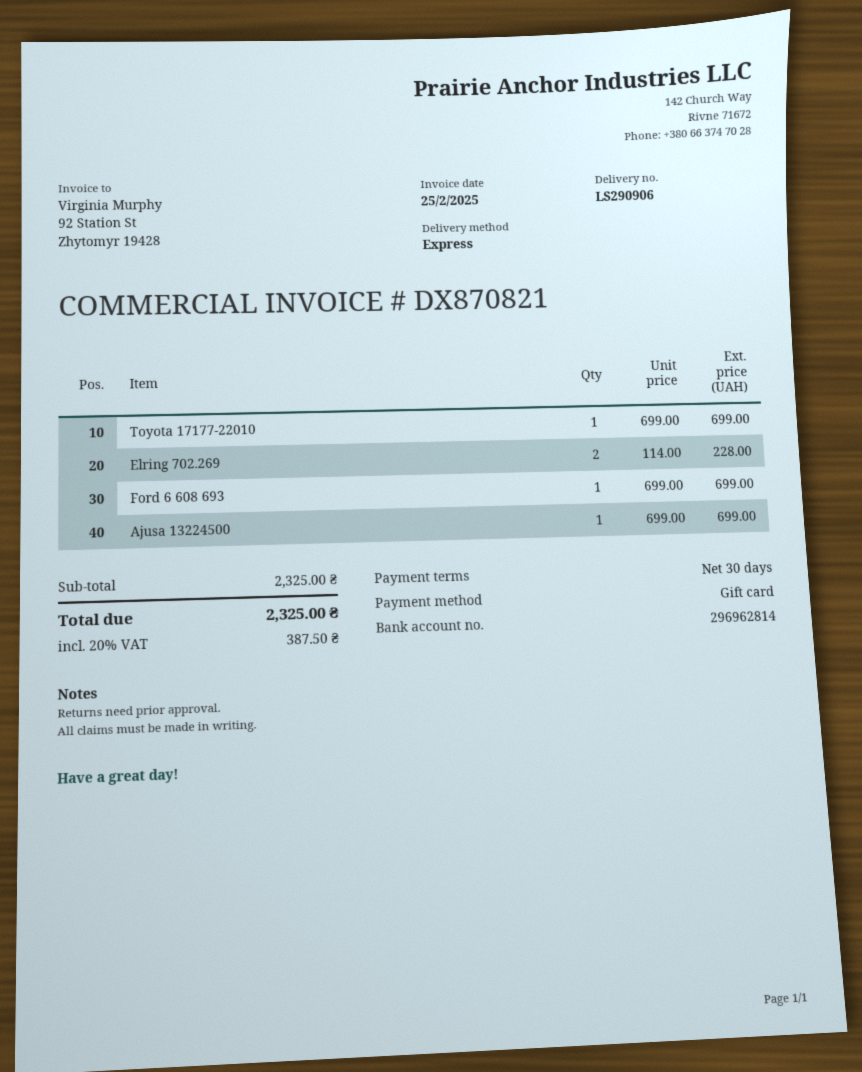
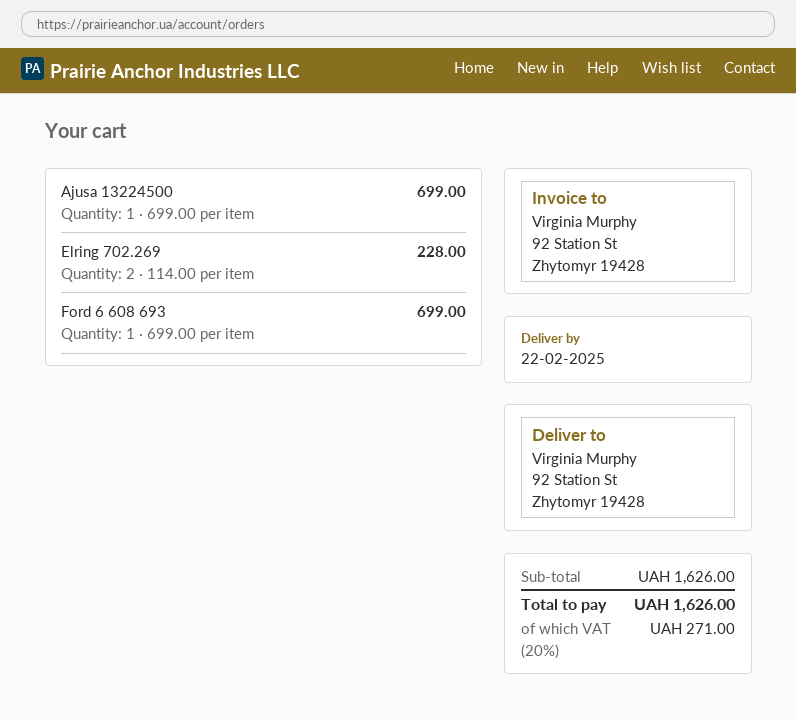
Toyota 17177-22010: 1 x 699.00 = 699.00 -> none
subtotal: 2325.00 -> 1626.00
tax: 20% = 387.50 -> 20% = 271.00
total: 2325.00 -> 1626.00

